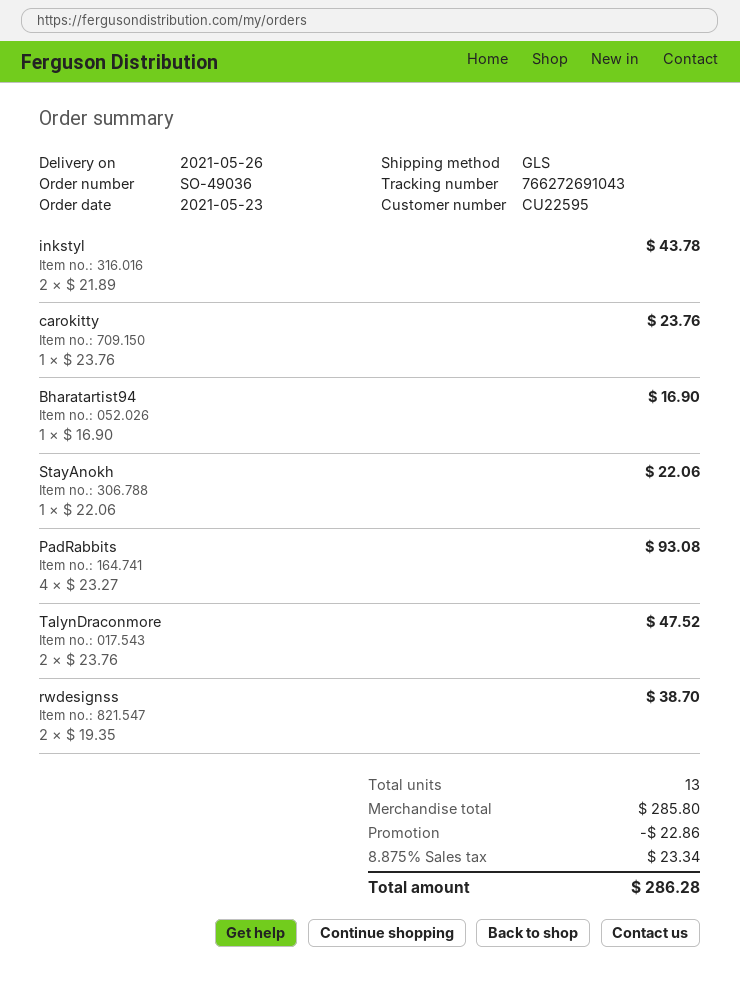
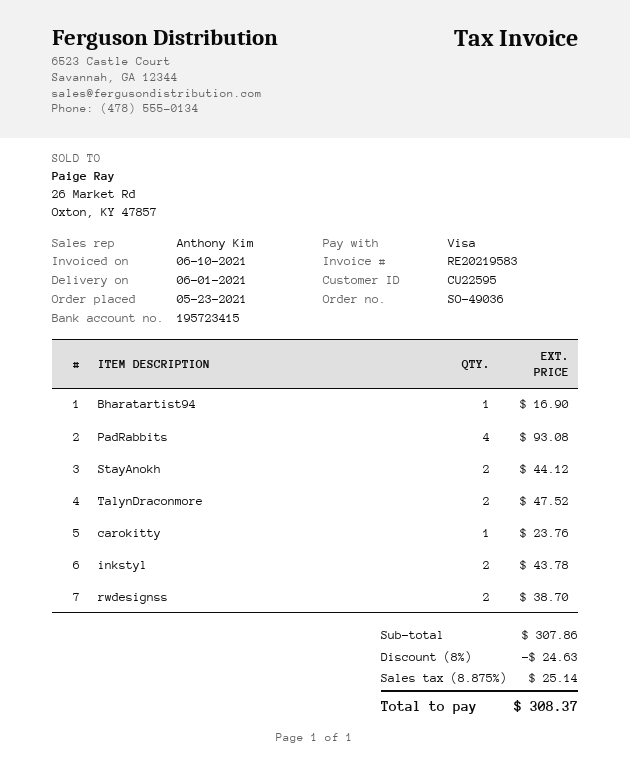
delivery date: 2021-05-26 -> 2021-06-01
StayAnokh: 1 for 22.06 -> 2 for 44.12
subtotal: 285.80 -> 307.86
discount: 22.86 -> 24.63
tax: 8.875% = 23.34 -> 8.875% = 25.14
total: 286.28 -> 308.37

